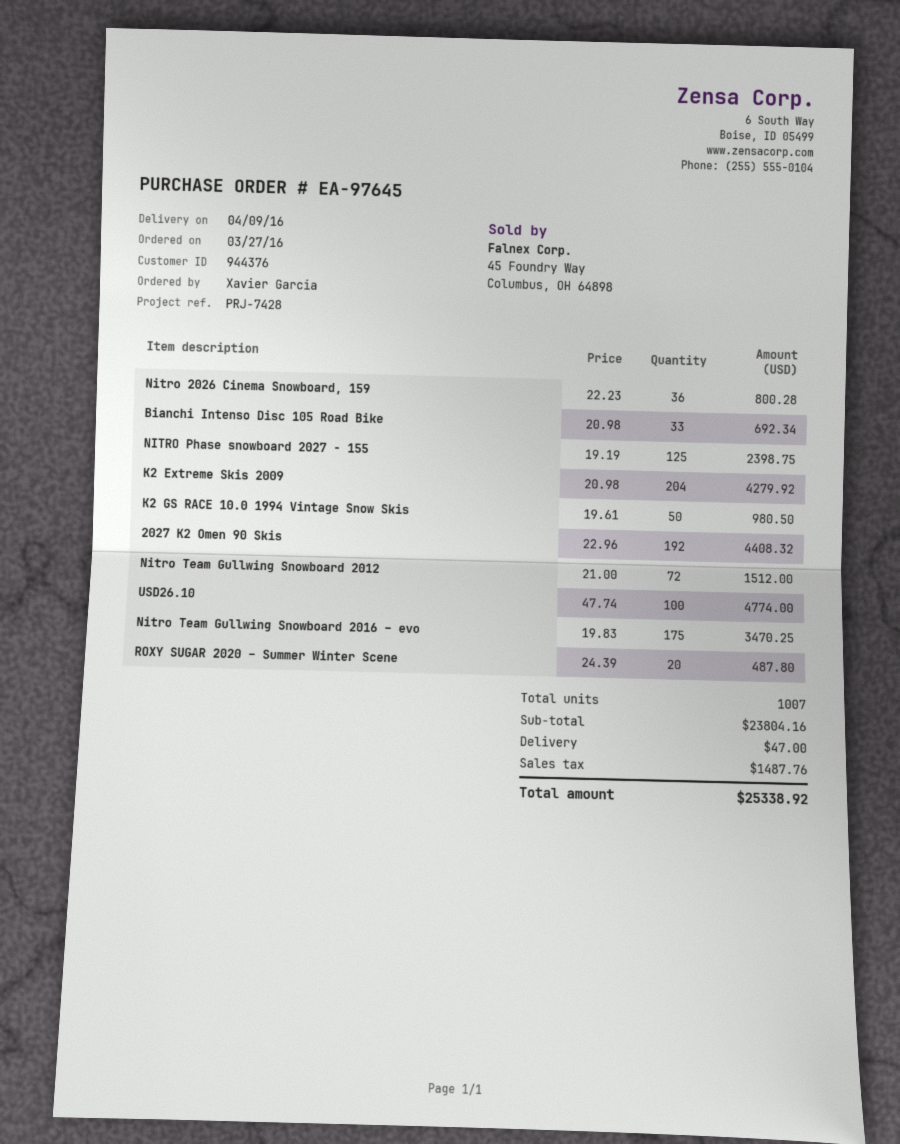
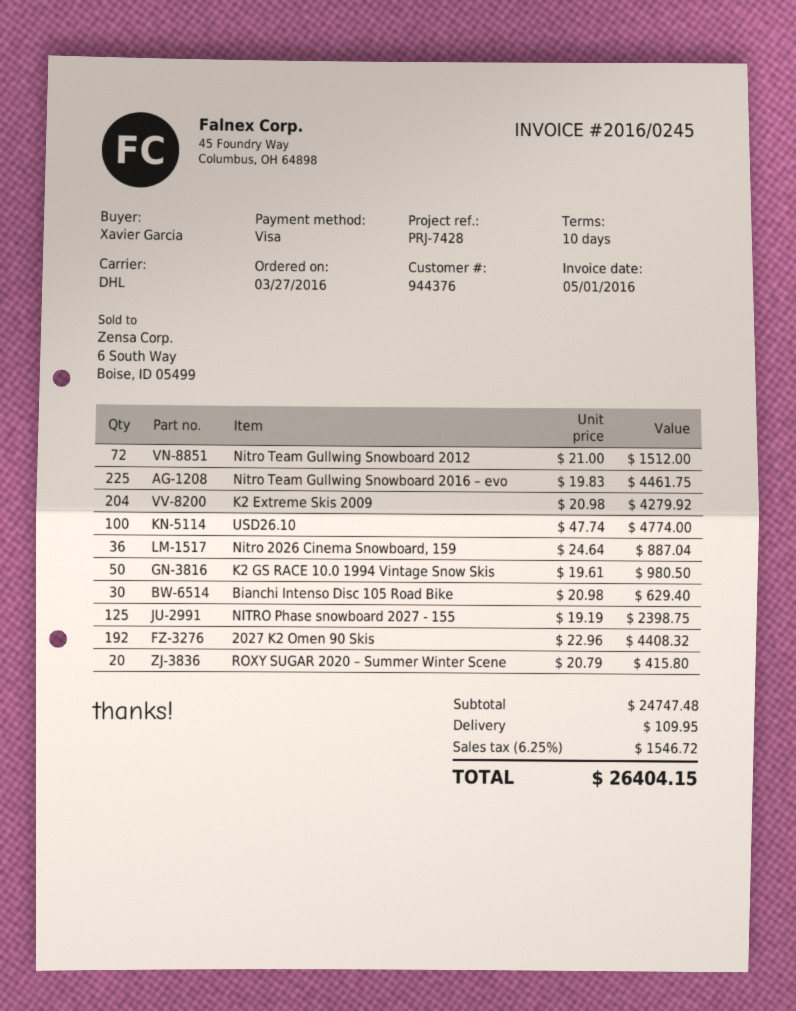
Nitro 2026 Cinema Snowboard, 159: 36 x 22.23 = 800.28 -> 36 x 24.64 = 887.04
Bianchi Intenso Disc 105 Road Bike: 33 x 20.98 = 692.34 -> 30 x 20.98 = 629.40
Nitro Team Gullwing Snowboard 2016 – evo: 175 x 19.83 = 3470.25 -> 225 x 19.83 = 4461.75
ROXY SUGAR 2020 – Summer Winter Scene: 20 x 24.39 = 487.80 -> 20 x 20.79 = 415.80
subtotal: 23804.16 -> 24747.48
shipping: 47.00 -> 109.95
tax: 1487.76 -> 1546.72
total: 25338.92 -> 26404.15

